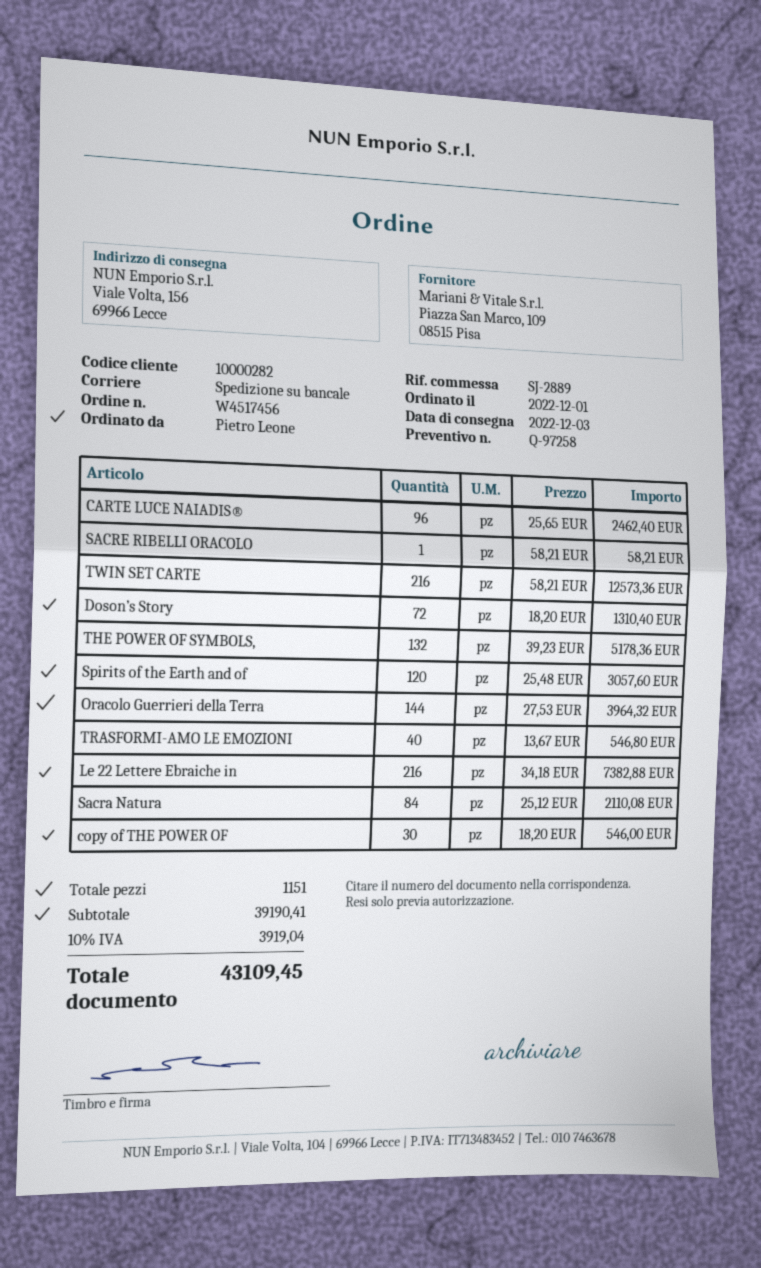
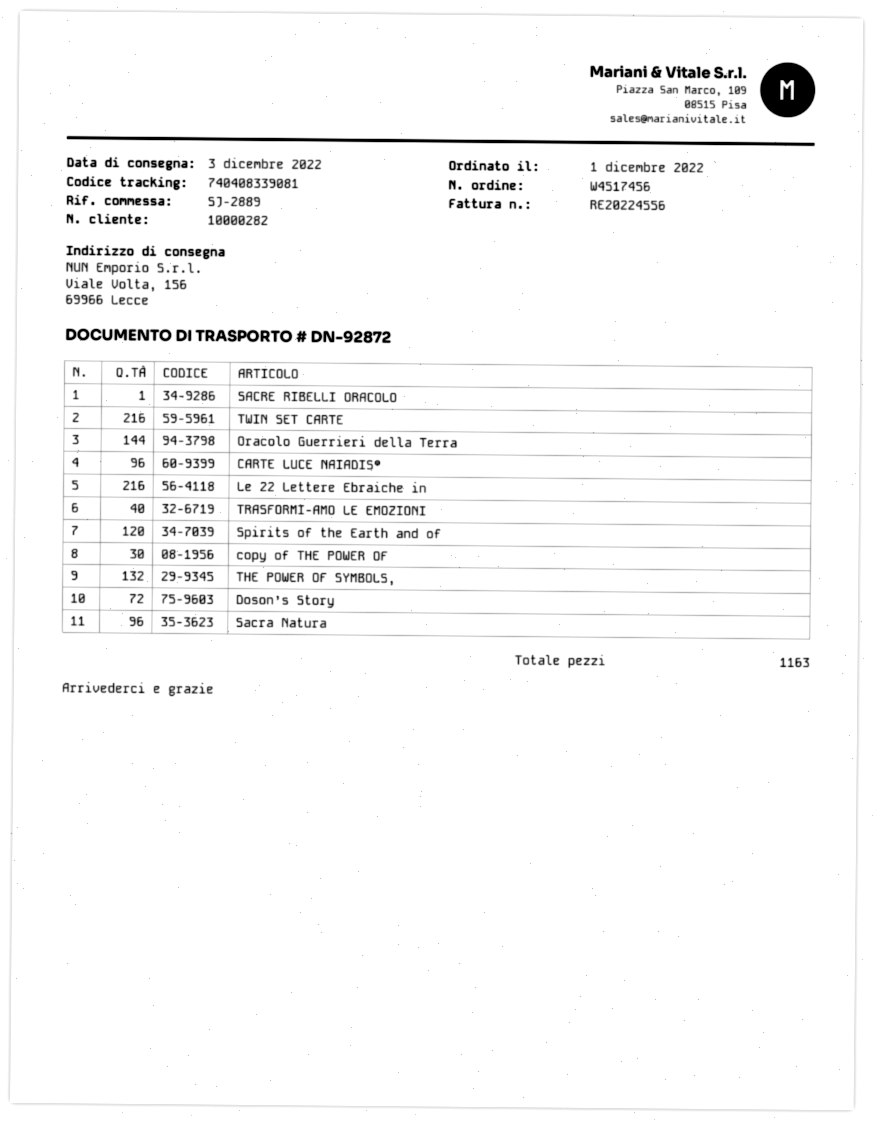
Sacra Natura: 84 -> 96
total quantity: 1151 -> 1163

